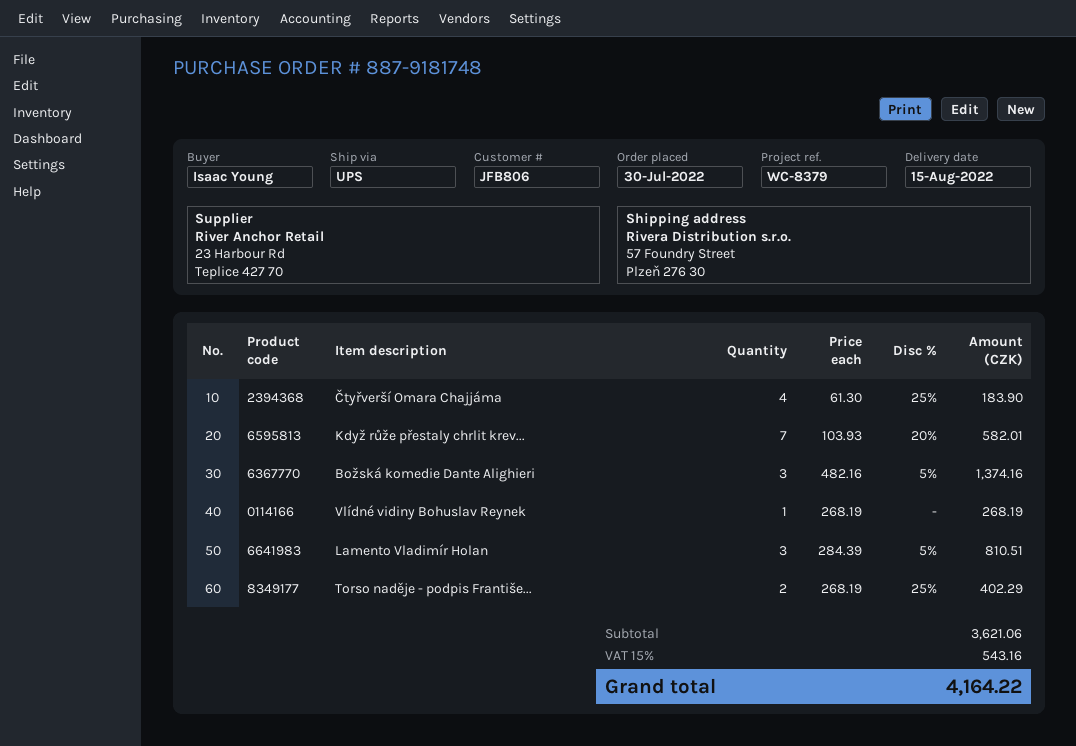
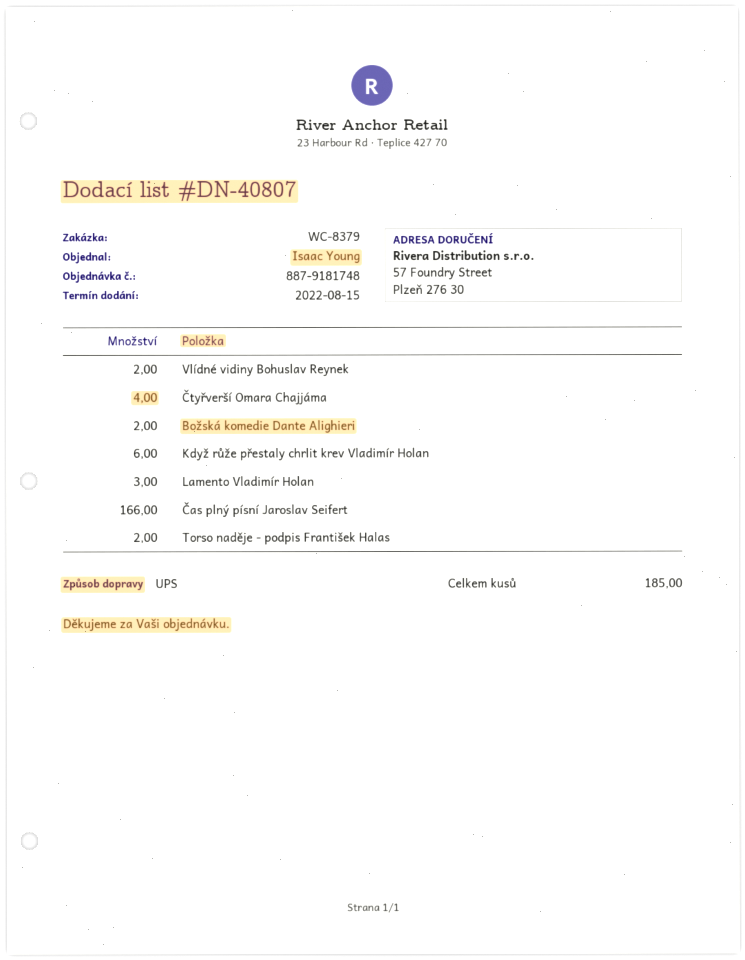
Když růže přestaly chrlit krev...: 7 -> 6
Božská komedie Dante Alighieri: 3 -> 2
Vlídné vidiny Bohuslav Reynek: 1 -> 2
Čas plný písní Jaroslav Seifert: none -> 166

